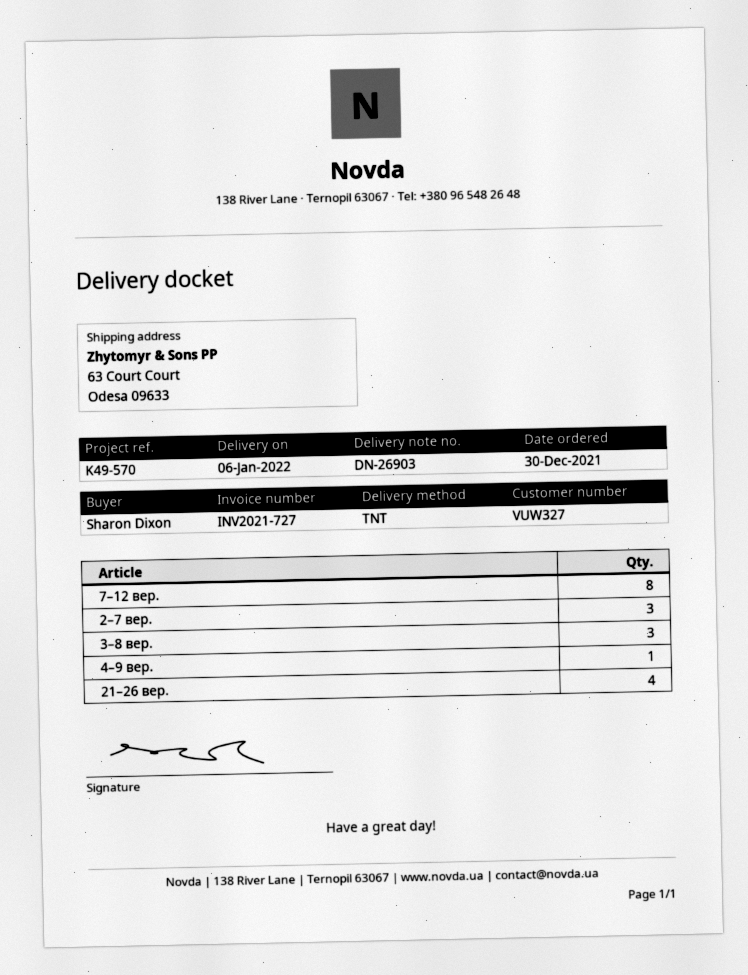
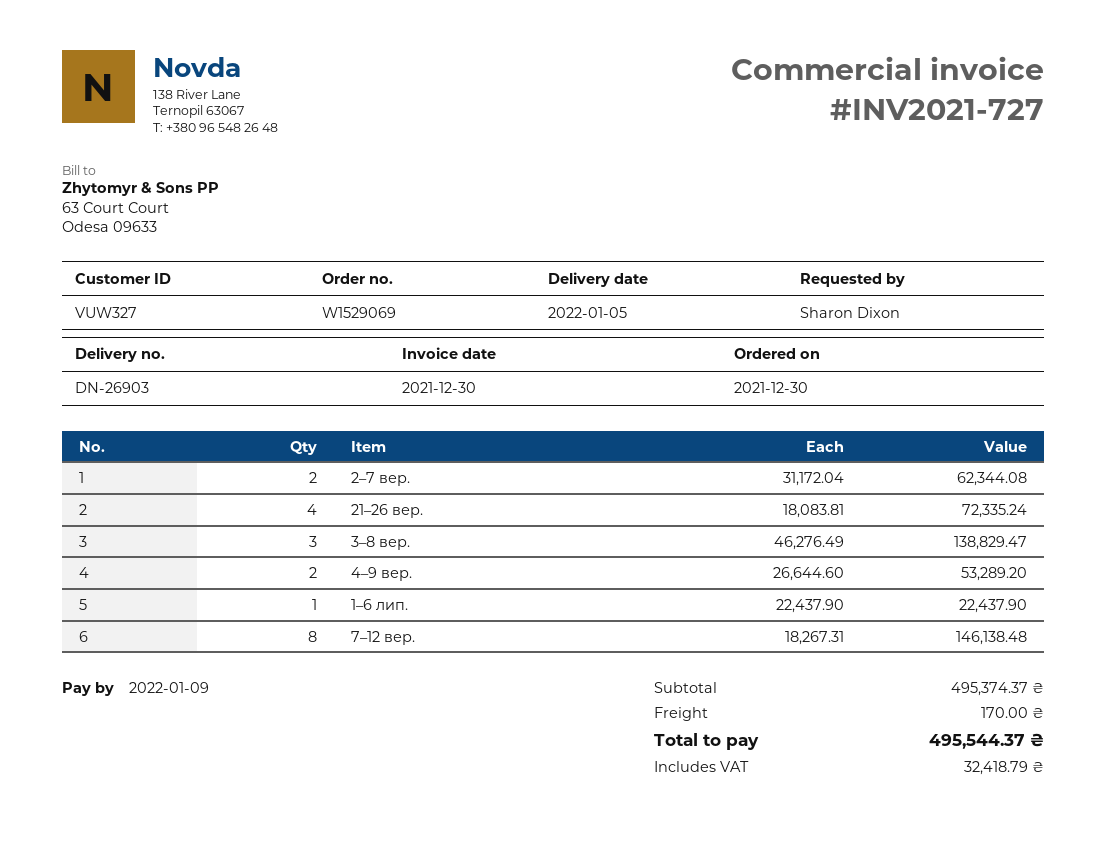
delivery date: 2022-01-06 -> 2022-01-05
2–7 вер.: 3 -> 2
4–9 вер.: 1 -> 2
1–6 лип.: none -> 1

